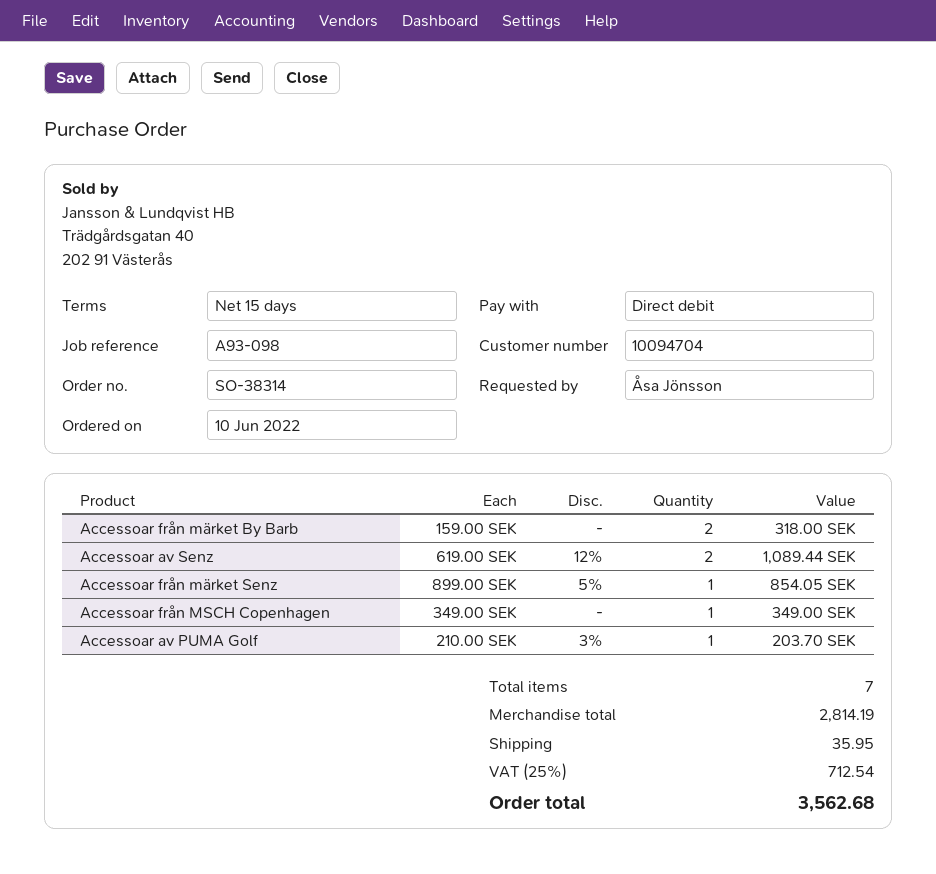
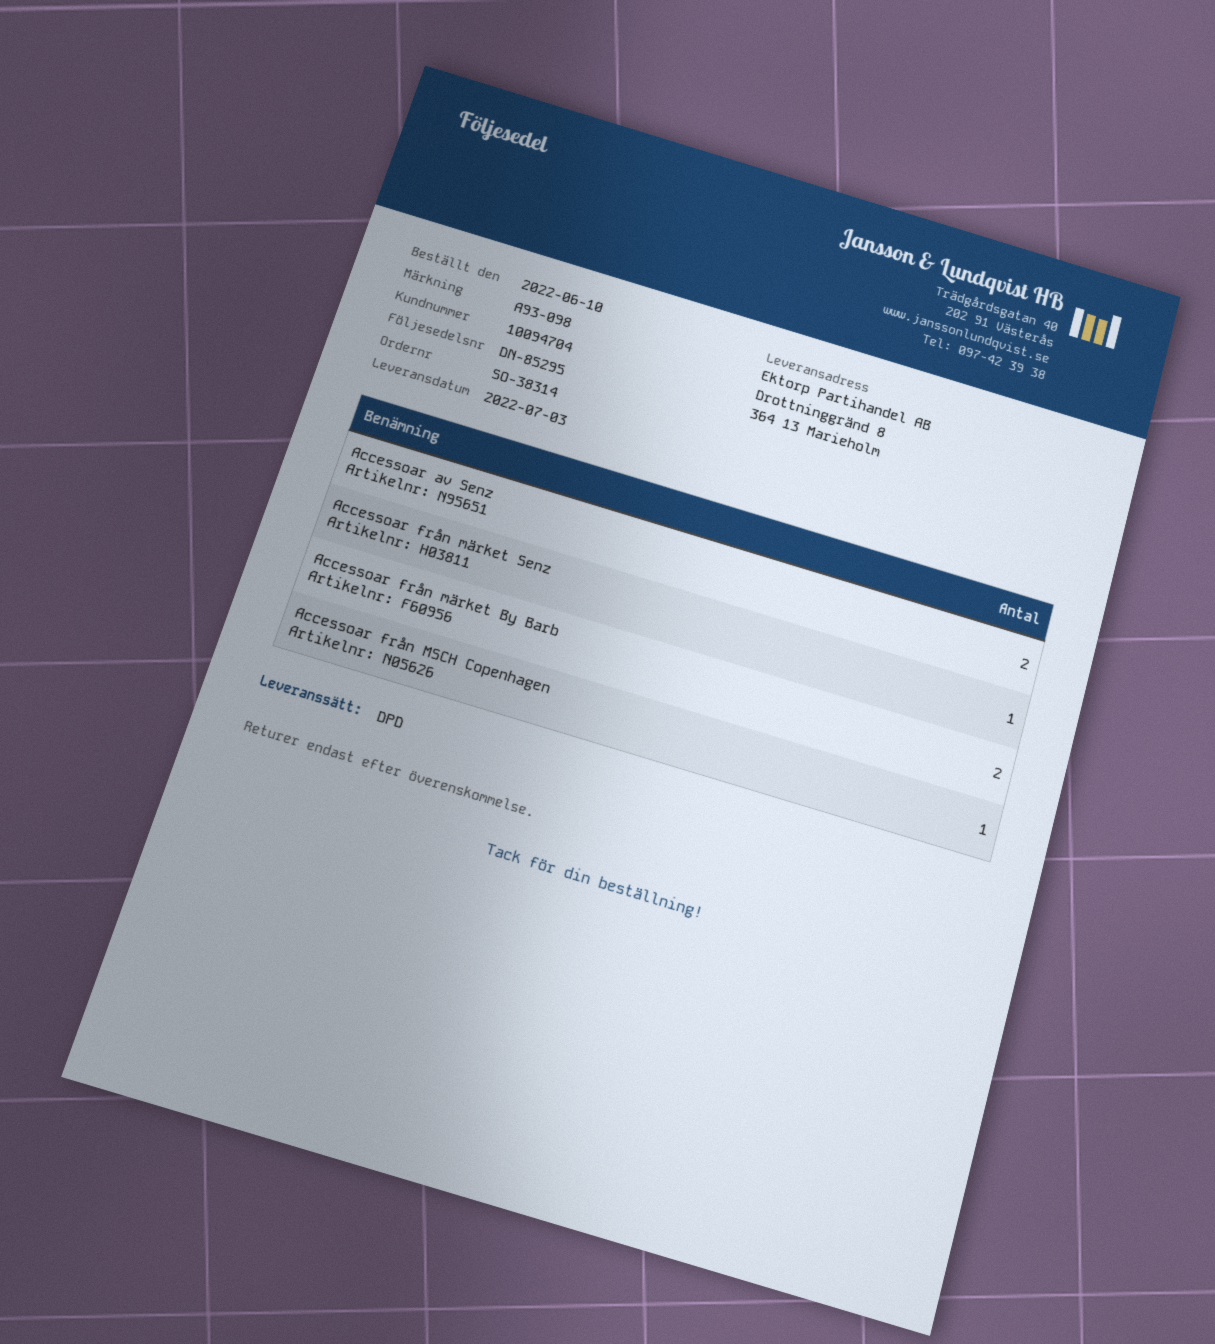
Accessoar av PUMA Golf: 1 -> none

